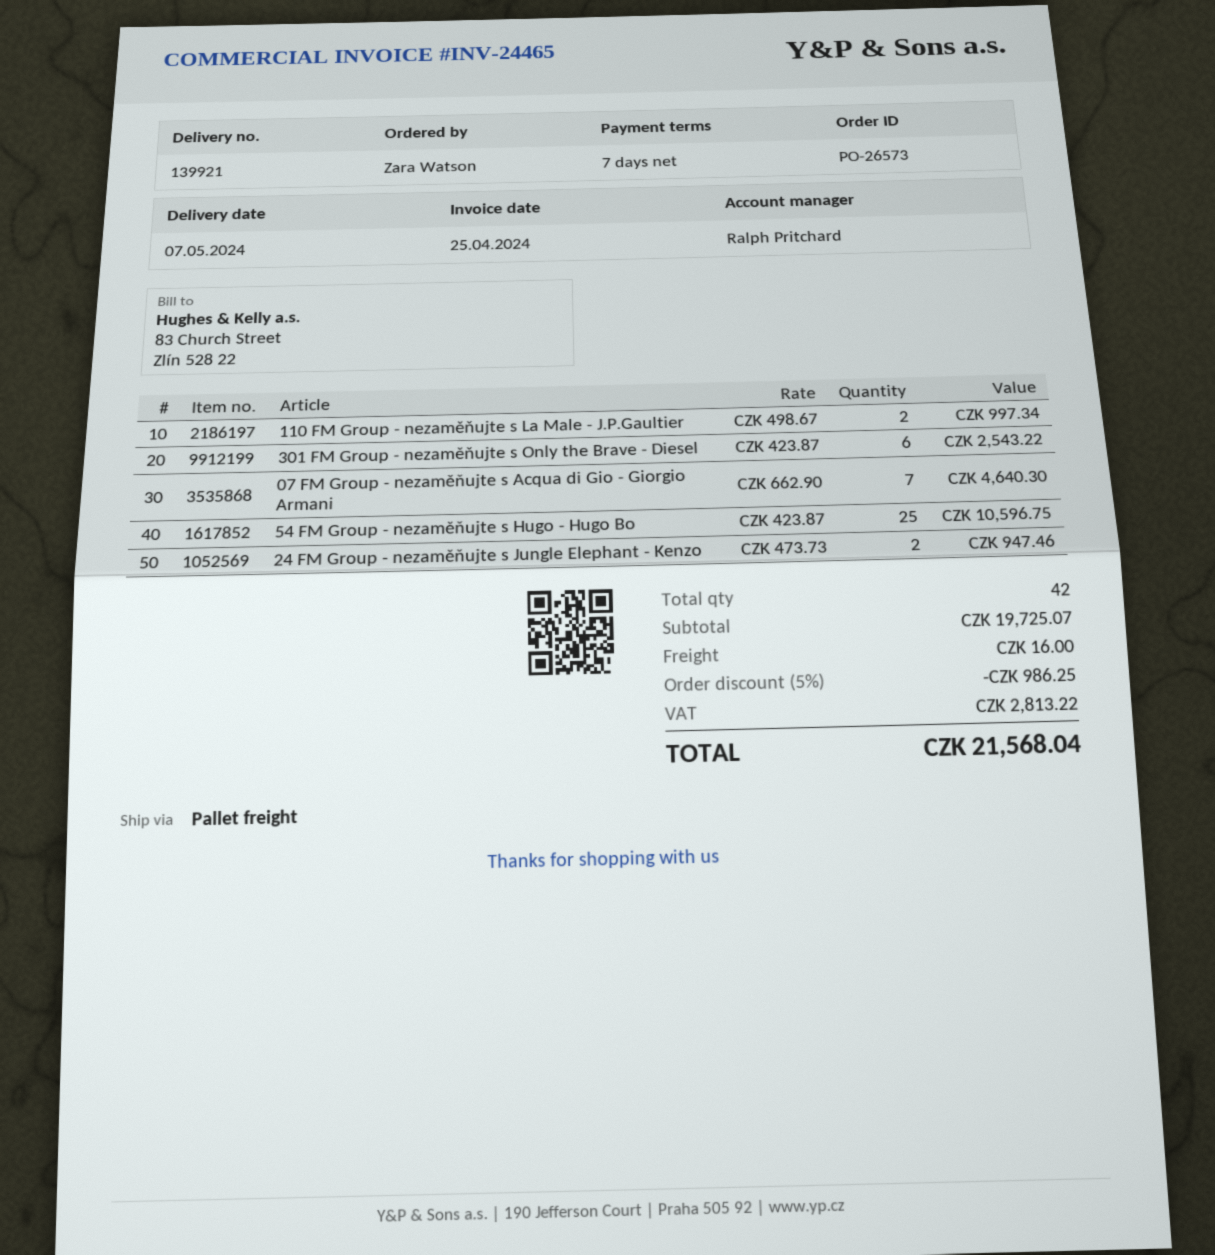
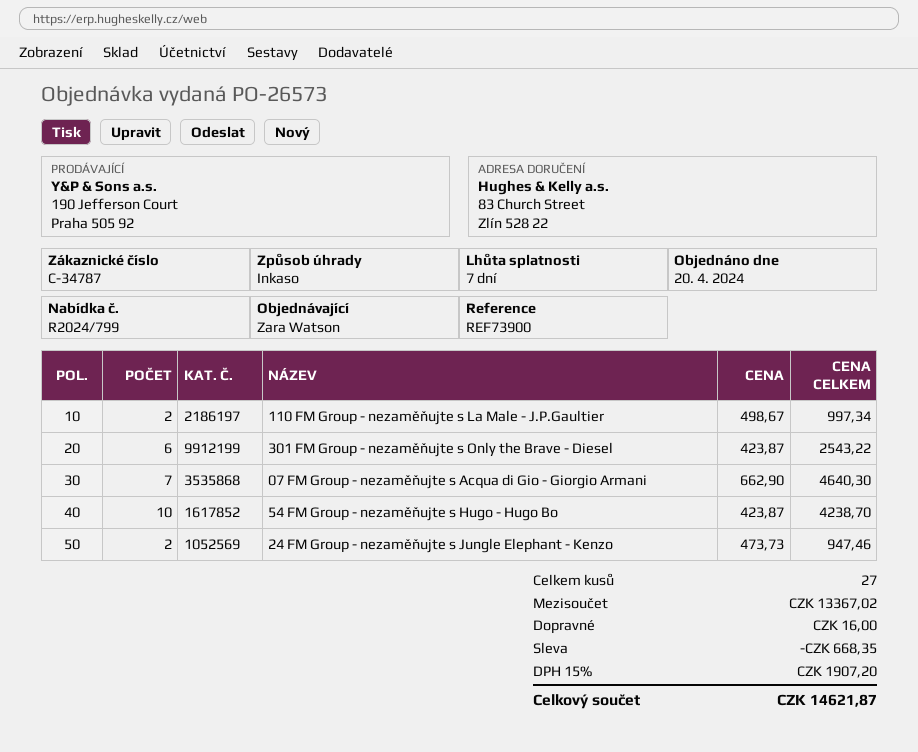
54 FM Group - nezaměňujte s Hugo - Hugo Bo: 25 x 423.87 = 10596.75 -> 10 x 423.87 = 4238.70
total quantity: 42 -> 27
subtotal: 19725.07 -> 13367.02
discount: 986.25 -> 668.35
tax: 2813.22 -> 1907.20
total: 21568.04 -> 14621.87

